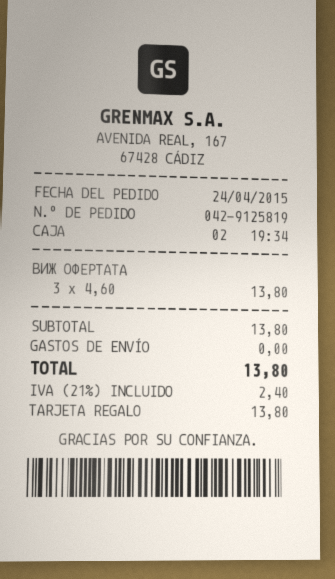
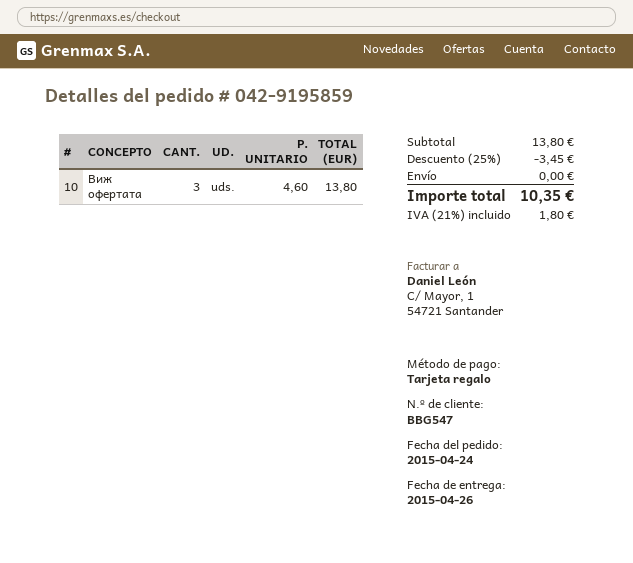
order number: 042-9125819 -> 042-9195859
discount: none -> 25% = 3.45
tax: 21% = 2.40 -> 21% = 1.80
total: 13.80 -> 10.35

